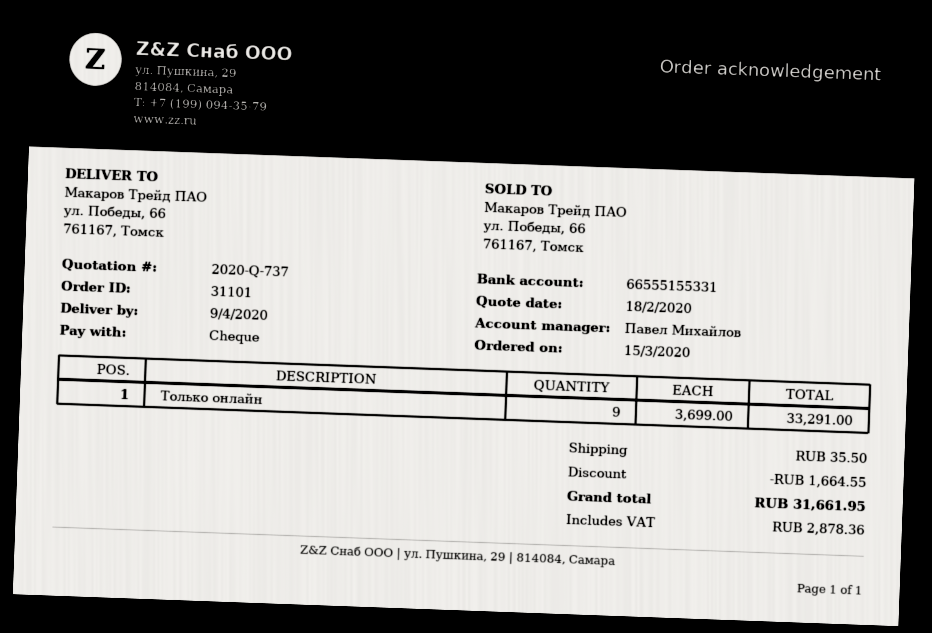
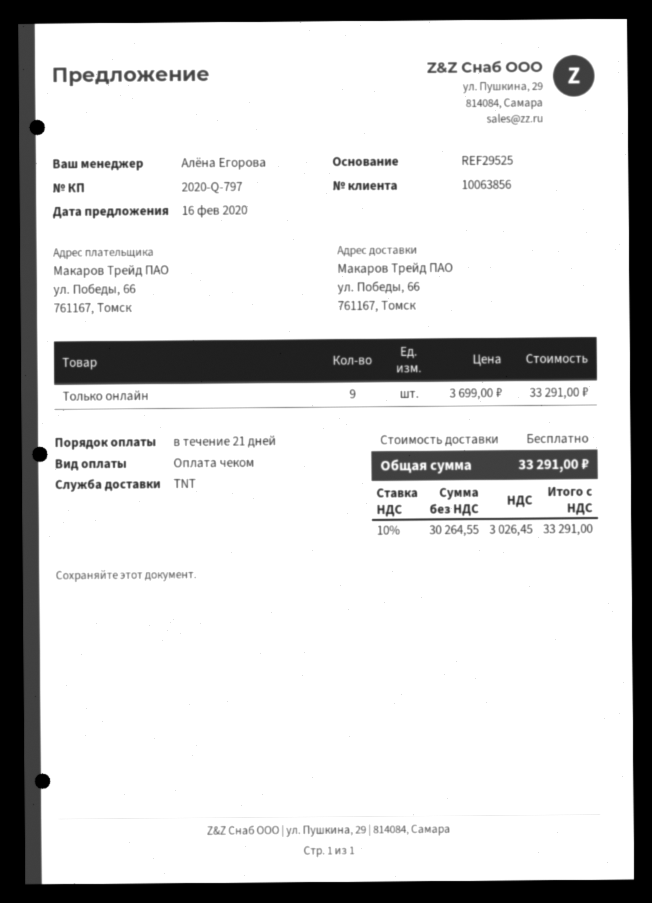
quote number: 2020-Q-737 -> 2020-Q-797
quote date: 2020-02-18 -> 2020-02-16
sales rep: Павел Михайлов -> Алёна Егорова
discount: 1664.55 -> none
shipping: 35.50 -> 0.00
tax: 2878.36 -> 3026.45
total: 31661.95 -> 33291.00

